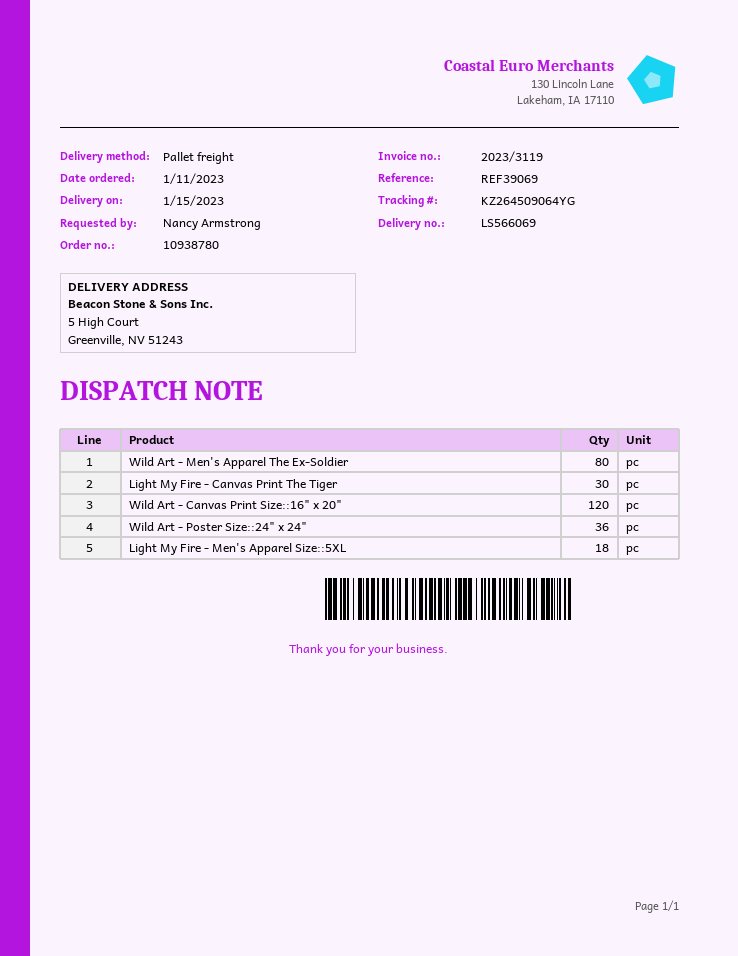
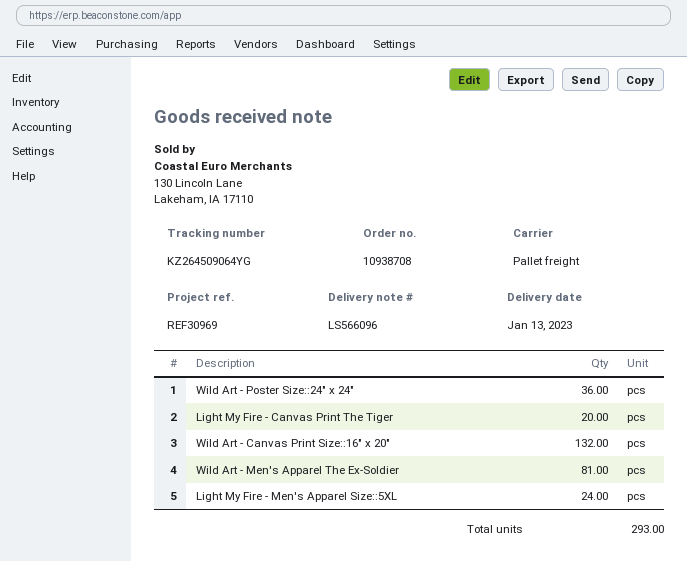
order number: 10938780 -> 10938708
delivery note number: LS566069 -> LS566096
delivery date: 2023-01-15 -> 2023-01-13
reference: REF39069 -> REF30969
Wild Art - Men's Apparel The Ex-Soldier: 80 -> 81
Light My Fire - Canvas Print The Tiger: 30 -> 20
Wild Art - Canvas Print Size::16" x 20": 120 -> 132
Light My Fire - Men's Apparel Size::5XL: 18 -> 24

